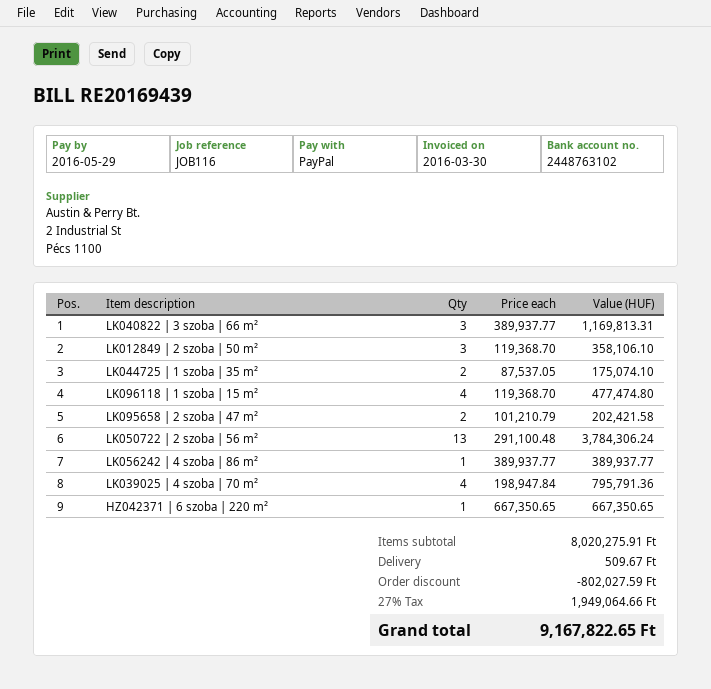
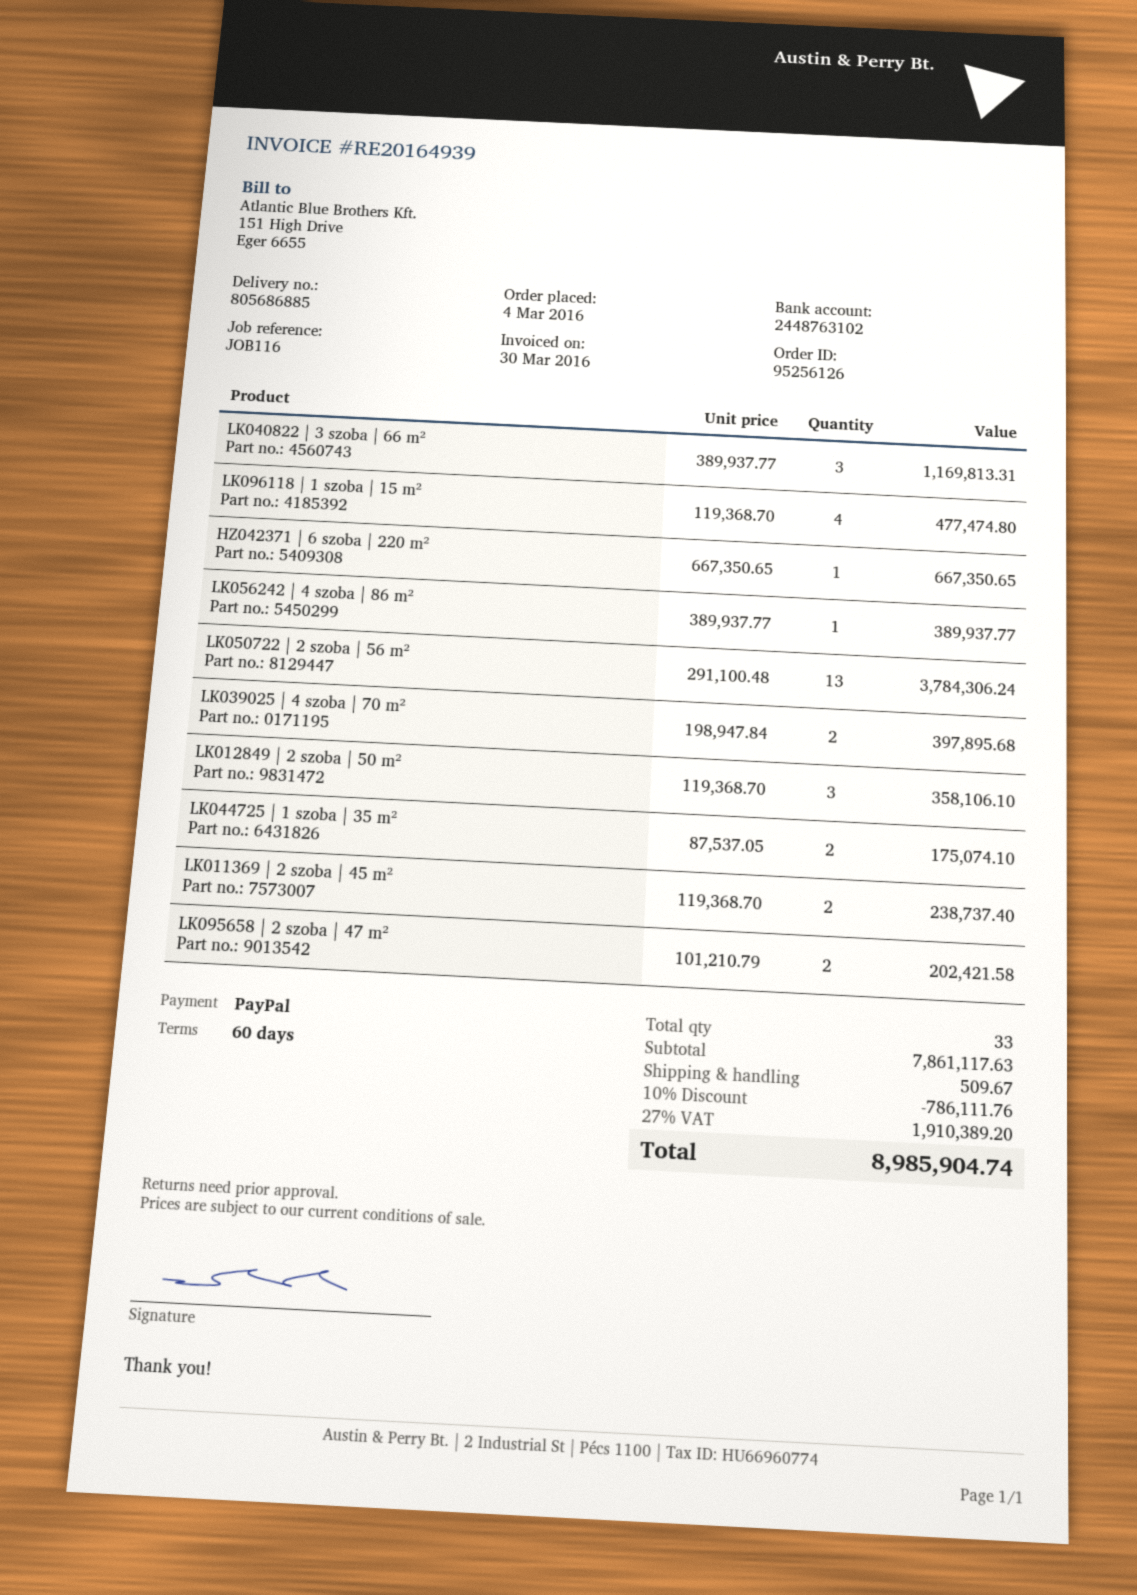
invoice number: RE20169439 -> RE20164939
LK039025 | 4 szoba | 70 m²: 4 x 198947.84 = 795791.36 -> 2 x 198947.84 = 397895.68
LK011369 | 2 szoba | 45 m²: none -> 2 x 119368.70 = 238737.40
subtotal: 8020275.91 -> 7861117.63
discount: 802027.59 -> 786111.76
tax: 27% = 1949064.66 -> 27% = 1910389.20
total: 9167822.65 -> 8985904.74

